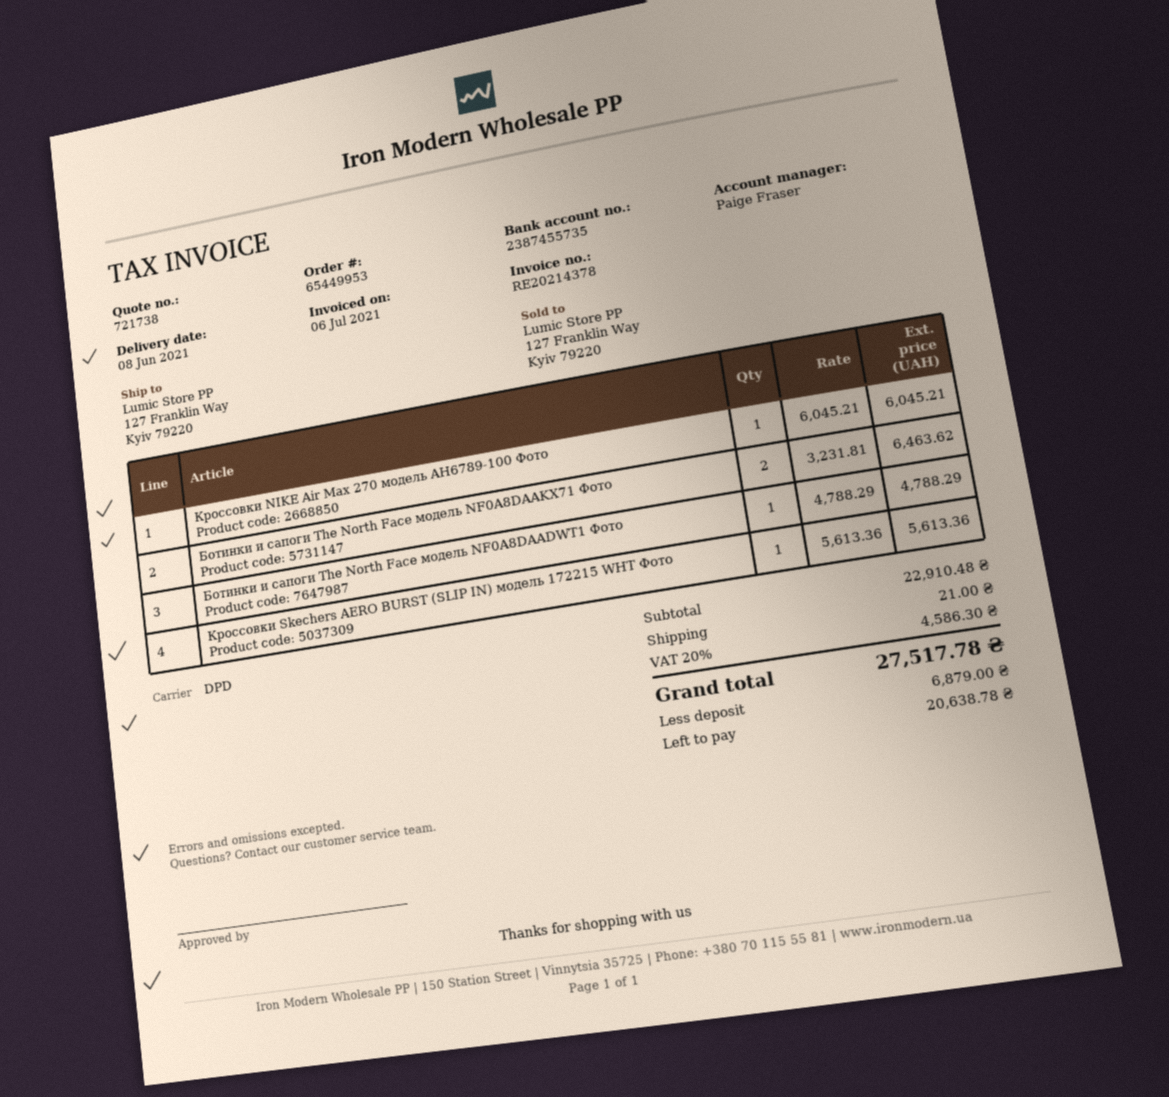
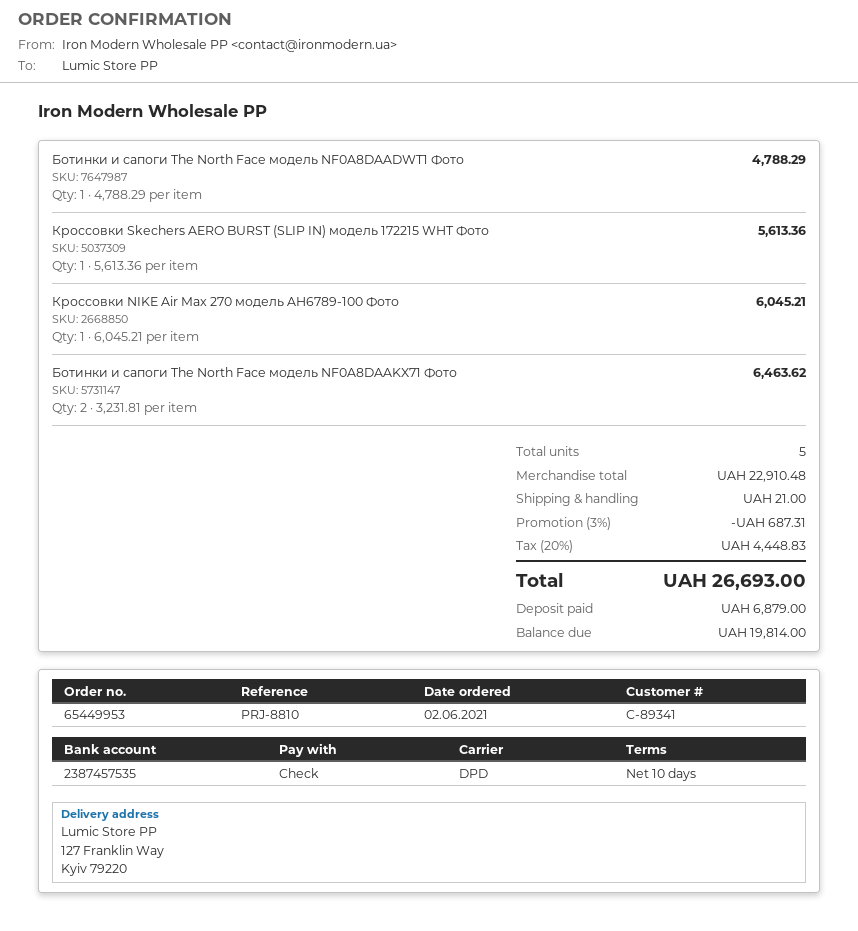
bank account: 2387455735 -> 2387457535
discount: none -> 3% = 687.31
tax: 20% = 4586.30 -> 20% = 4448.83
total: 27517.78 -> 26693.00
balance: 20638.78 -> 19814.00

